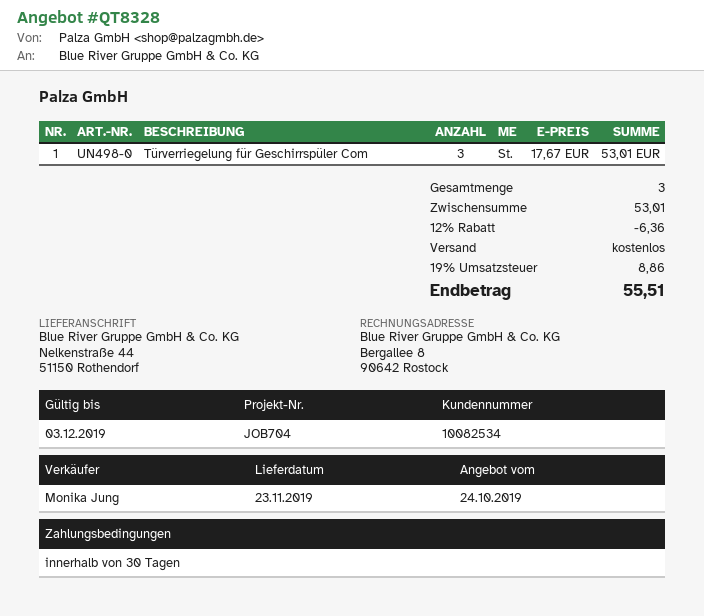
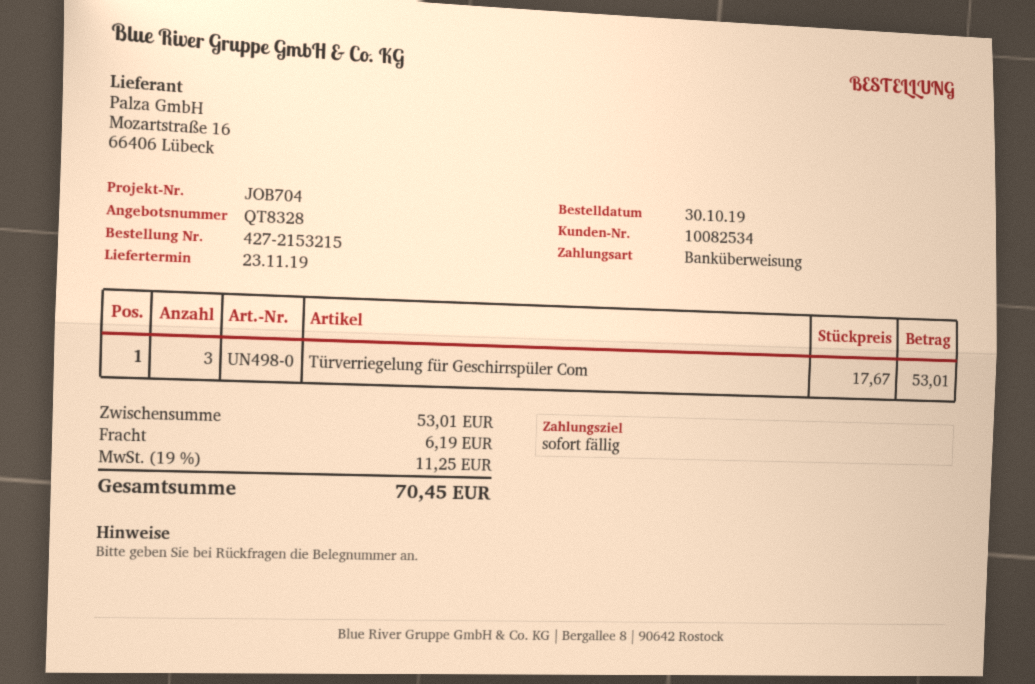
payment terms: 30 days -> on receipt
discount: 12% = 6.36 -> none
shipping: 0.00 -> 6.19
tax: 19% = 8.86 -> 19% = 11.25
total: 55.51 -> 70.45

